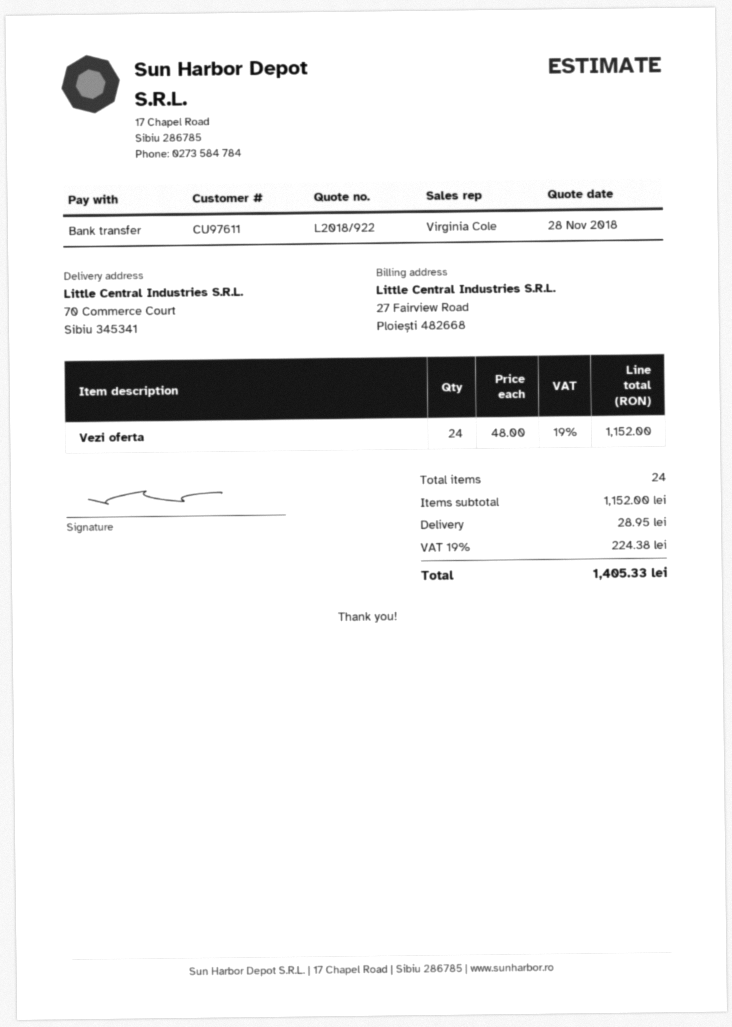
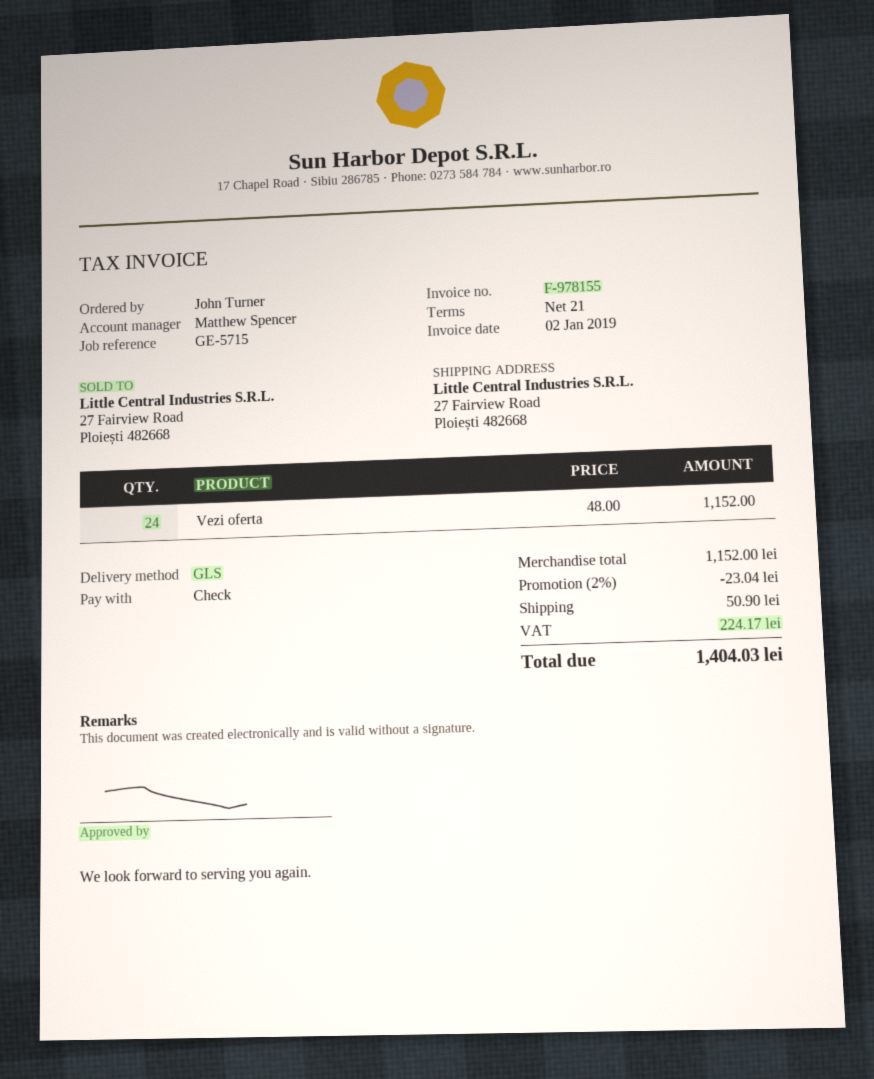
sales rep: Virginia Cole -> Matthew Spencer
payment method: bank transfer -> cheque
ship to: 70 Commerce Court, Sibiu 345341 -> 27 Fairview Road, Ploiești 482668
discount: none -> 2% = 23.04
shipping: 28.95 -> 50.90
tax: 224.38 -> 224.17
total: 1405.33 -> 1404.03

